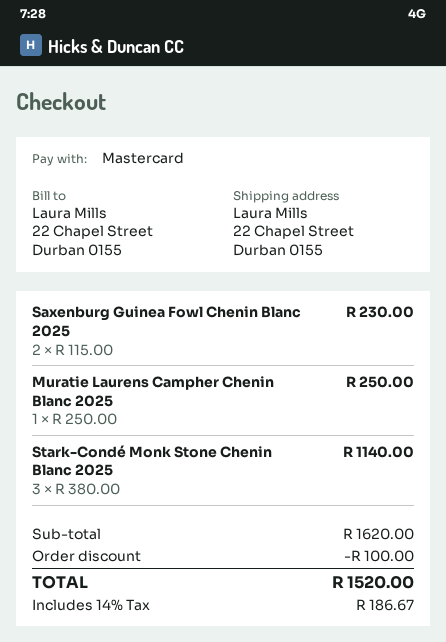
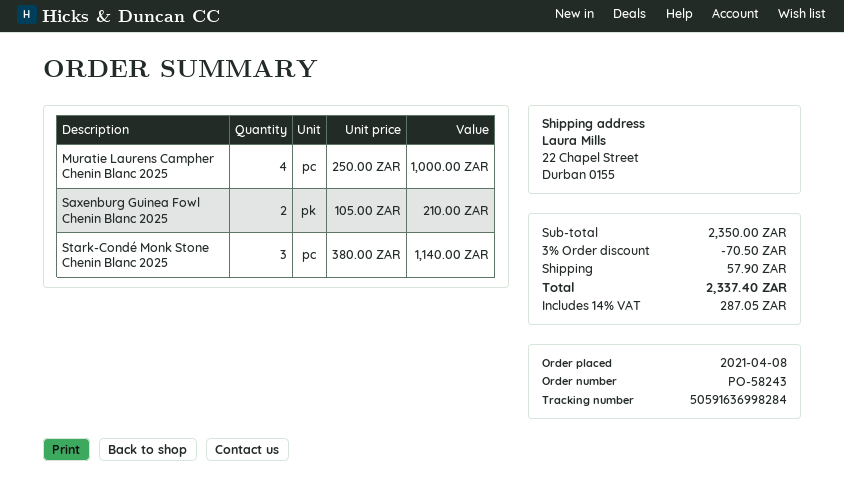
Saxenburg Guinea Fowl Chenin Blanc 2025: 2 x 115.00 = 230.00 -> 2 x 105.00 = 210.00
Muratie Laurens Campher Chenin Blanc 2025: 1 x 250.00 = 250.00 -> 4 x 250.00 = 1000.00
subtotal: 1620.00 -> 2350.00
discount: 100.00 -> 70.50
shipping: none -> 57.90
tax: 14% = 186.67 -> 14% = 287.05
total: 1520.00 -> 2337.40

